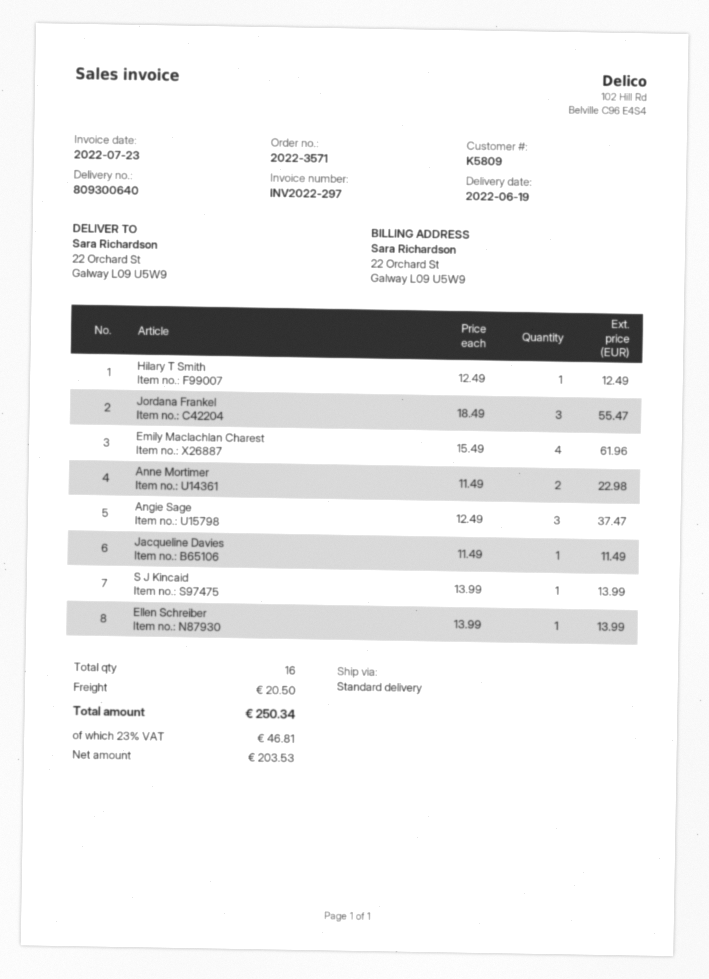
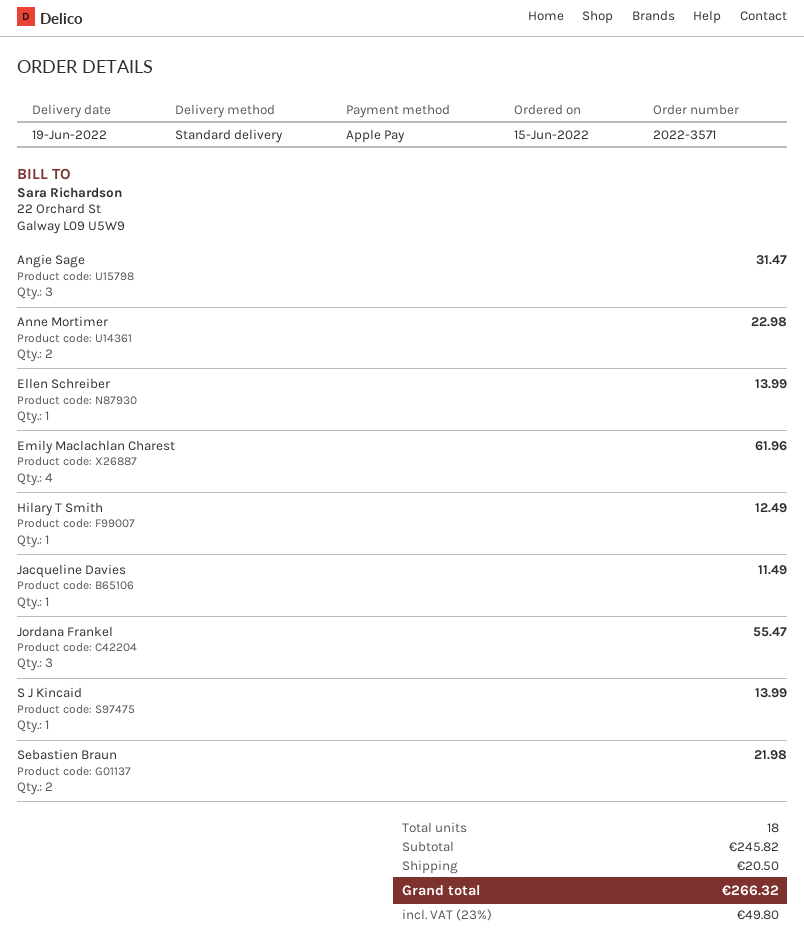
Angie Sage: 3 for 37.47 -> 3 for 31.47
Sebastien Braun: none -> 2 for 21.98
total quantity: 16 -> 18
tax: 23% = 46.81 -> 23% = 49.80
total: 250.34 -> 266.32

